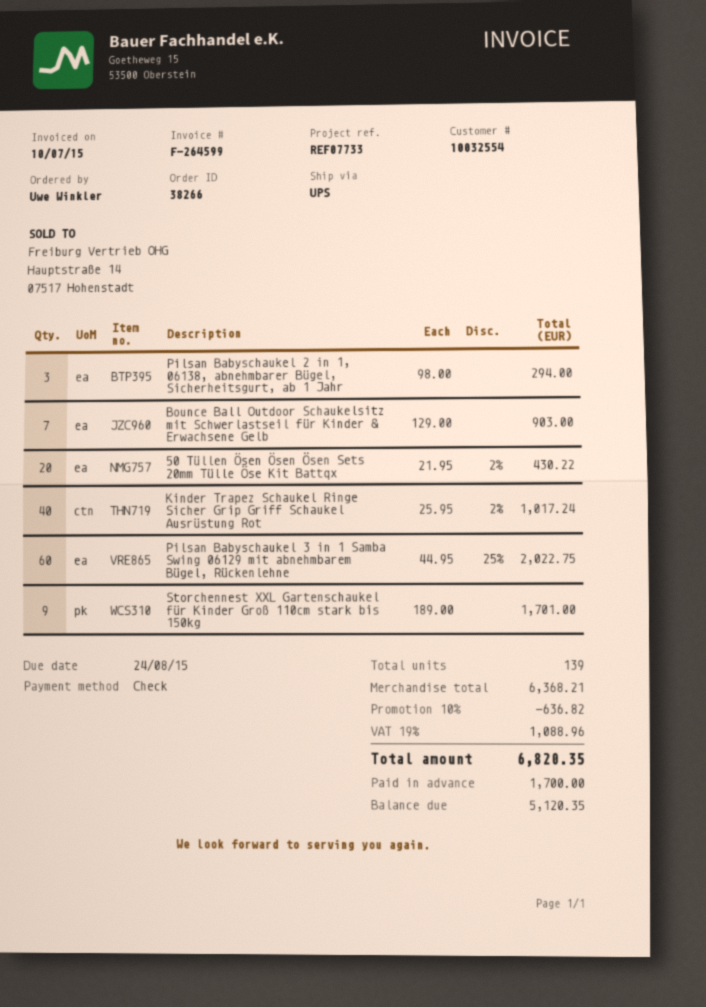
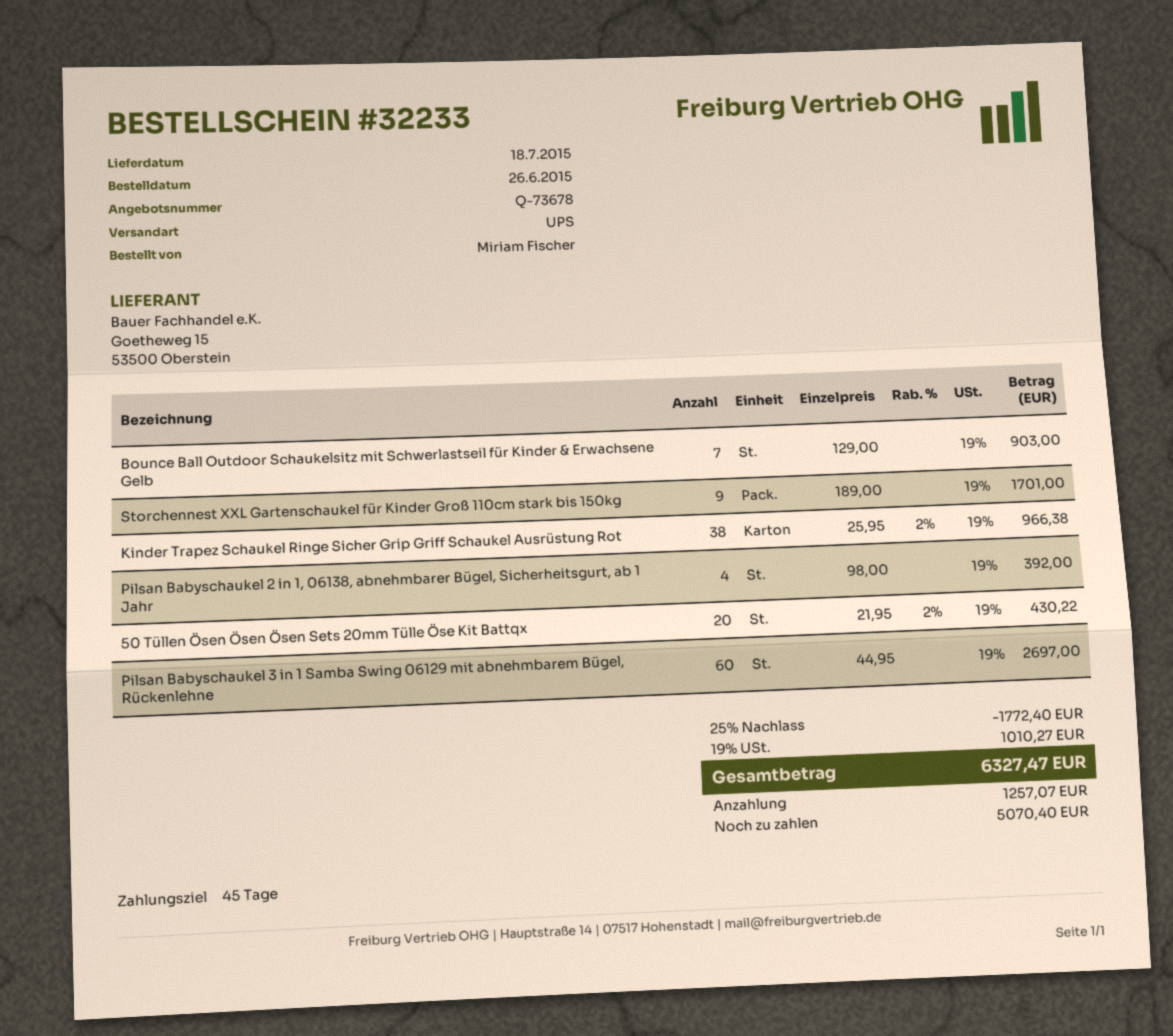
order number: 38266 -> 32233
ordered by: Uwe Winkler -> Miriam Fischer
Pilsan Babyschaukel 2 in 1, 06138, abnehmbarer Bügel, Sicherheitsgurt, ab 1 Jahr: 3 x 98.00 = 294.00 -> 4 x 98.00 = 392.00
Kinder Trapez Schaukel Ringe Sicher Grip Griff Schaukel Ausrüstung Rot: 40 x 25.95 - 2% = 1017.24 -> 38 x 25.95 - 2% = 966.38
Pilsan Babyschaukel 3 in 1 Samba Swing 06129 mit abnehmbarem Bügel, Rückenlehne: 60 x 44.95 - 25% = 2022.75 -> 60 x 44.95 = 2697.00
discount: 10% = 636.82 -> 25% = 1772.40
tax: 19% = 1088.96 -> 19% = 1010.27
total: 6820.35 -> 6327.47
deposit: 1700.00 -> 1257.07
balance: 5120.35 -> 5070.40

